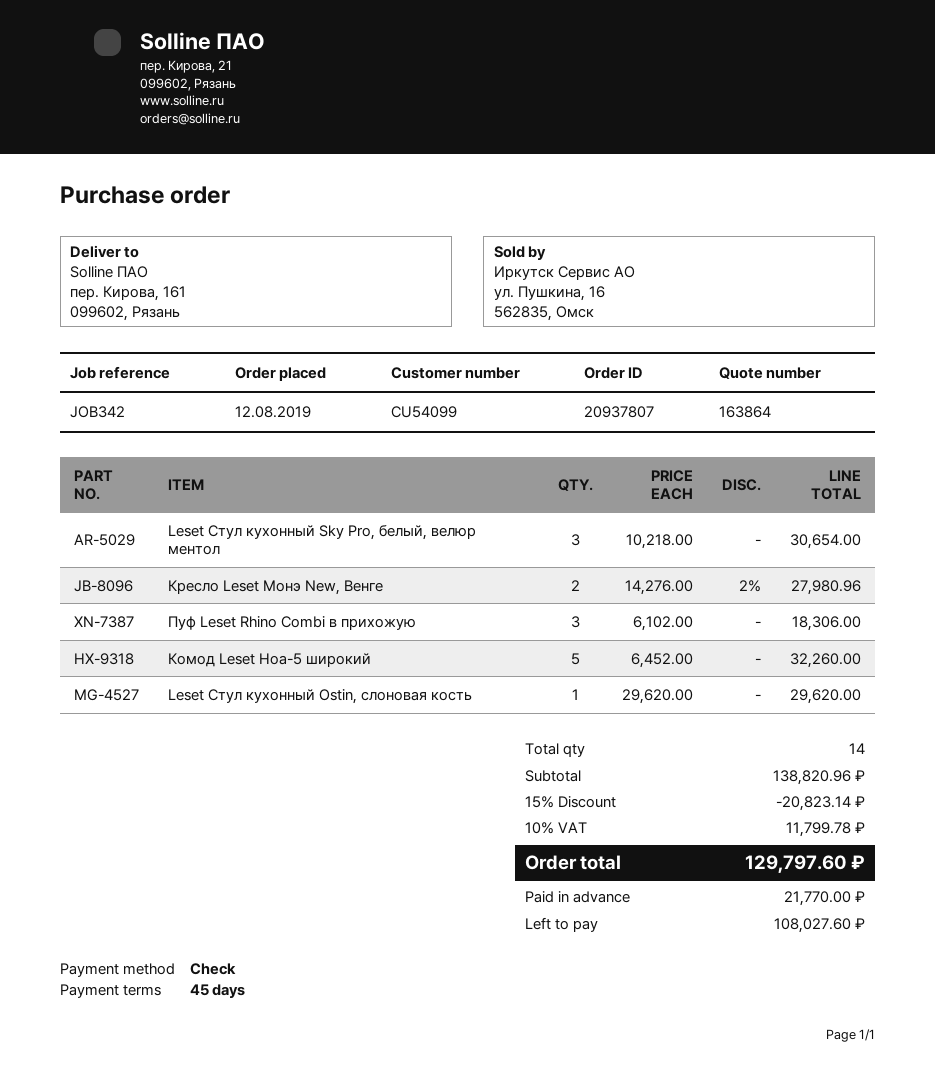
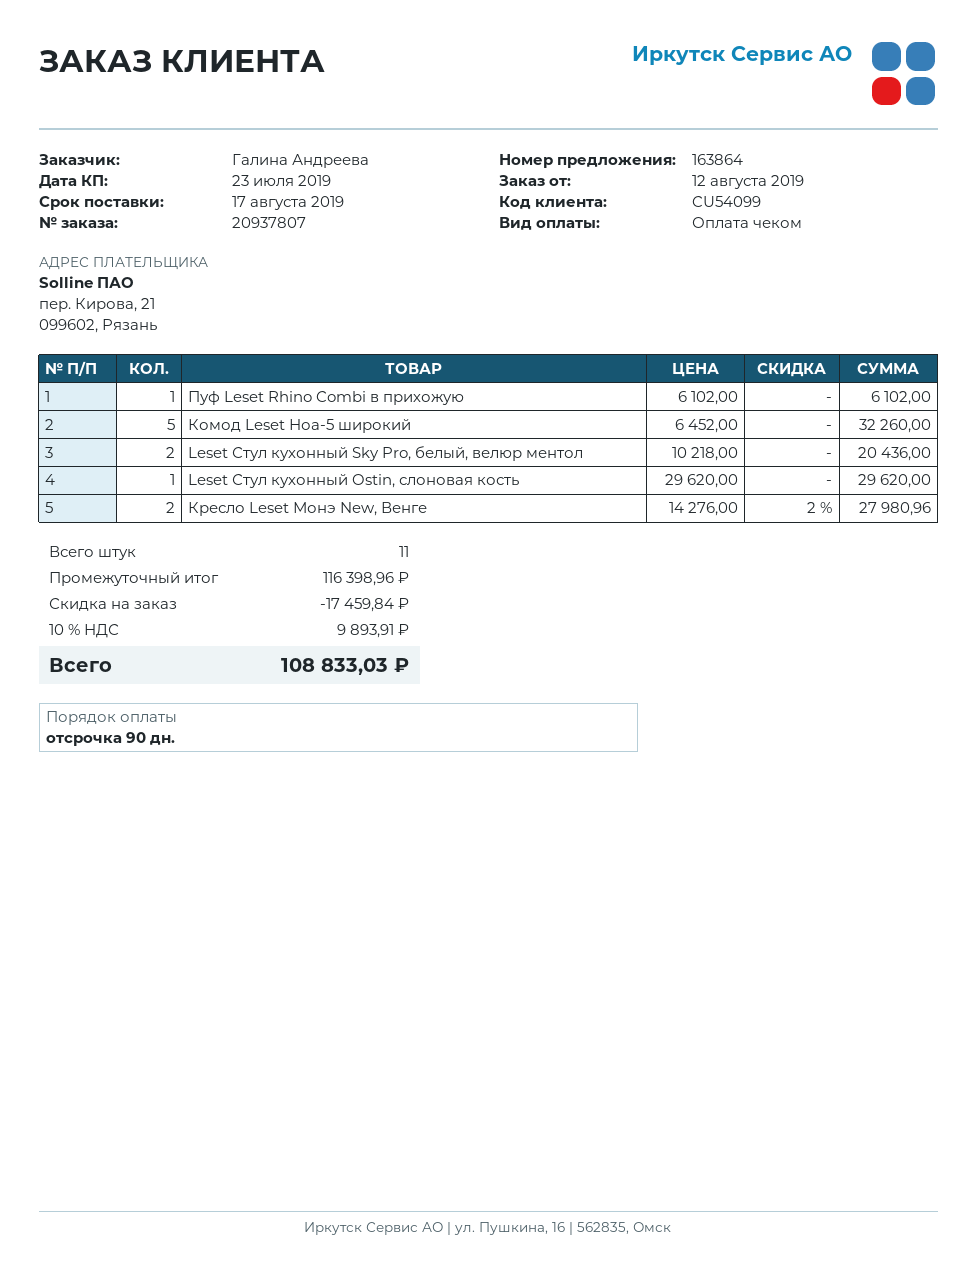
payment terms: 45 days -> 90 days
Leset Стул кухонный Sky Pro, белый, велюр ментол: 3 x 10218.00 = 30654.00 -> 2 x 10218.00 = 20436.00
Пуф Leset Rhino Combi в прихожую: 3 x 6102.00 = 18306.00 -> 1 x 6102.00 = 6102.00
total quantity: 14 -> 11
subtotal: 138820.96 -> 116398.96
discount: 20823.14 -> 17459.84
tax: 10% = 11799.78 -> 10% = 9893.91
total: 129797.60 -> 108833.03

